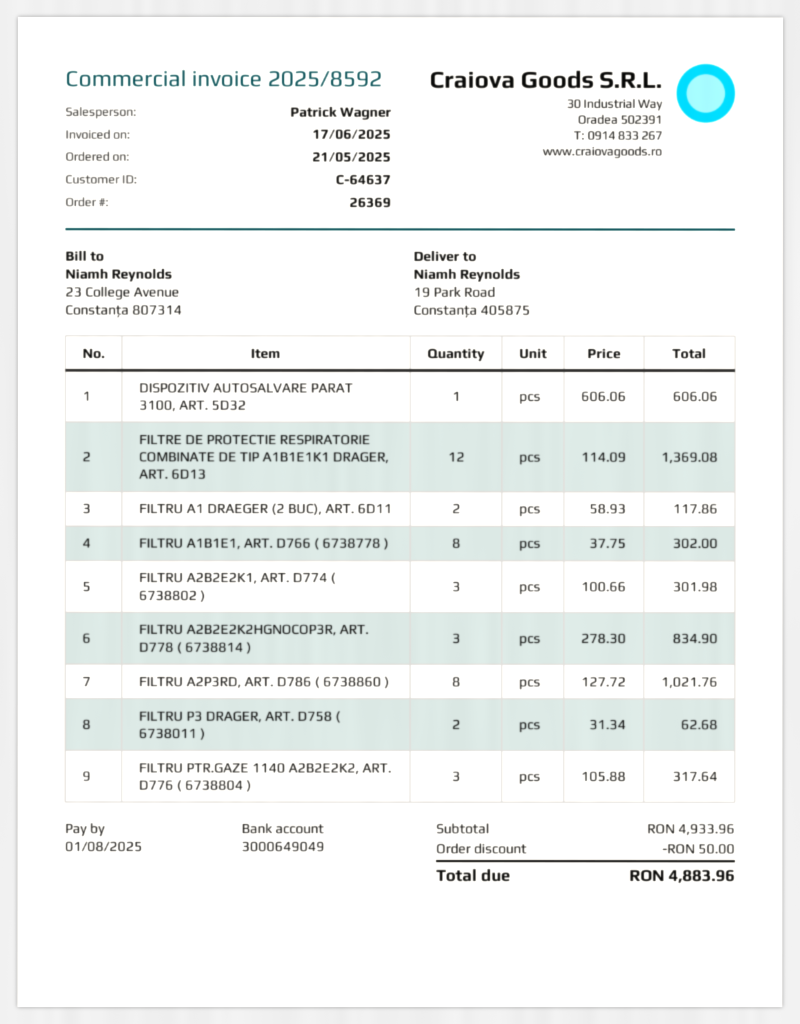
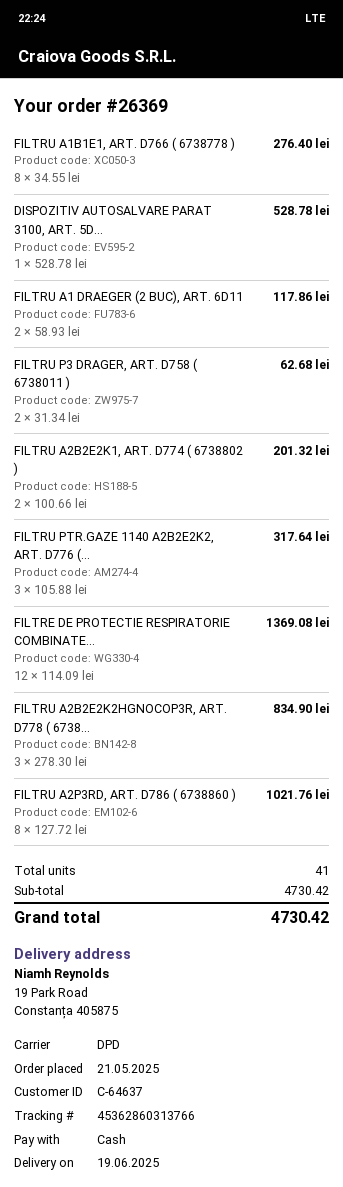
DISPOZITIV AUTOSALVARE PARAT 3100, ART. 5D32: 1 x 606.06 = 606.06 -> 1 x 528.78 = 528.78
FILTRU A1B1E1, ART. D766 ( 6738778 ): 8 x 37.75 = 302.00 -> 8 x 34.55 = 276.40
FILTRU A2B2E2K1, ART. D774 ( 6738802 ): 3 x 100.66 = 301.98 -> 2 x 100.66 = 201.32
subtotal: 4933.96 -> 4730.42
discount: 50.00 -> none
total: 4883.96 -> 4730.42

